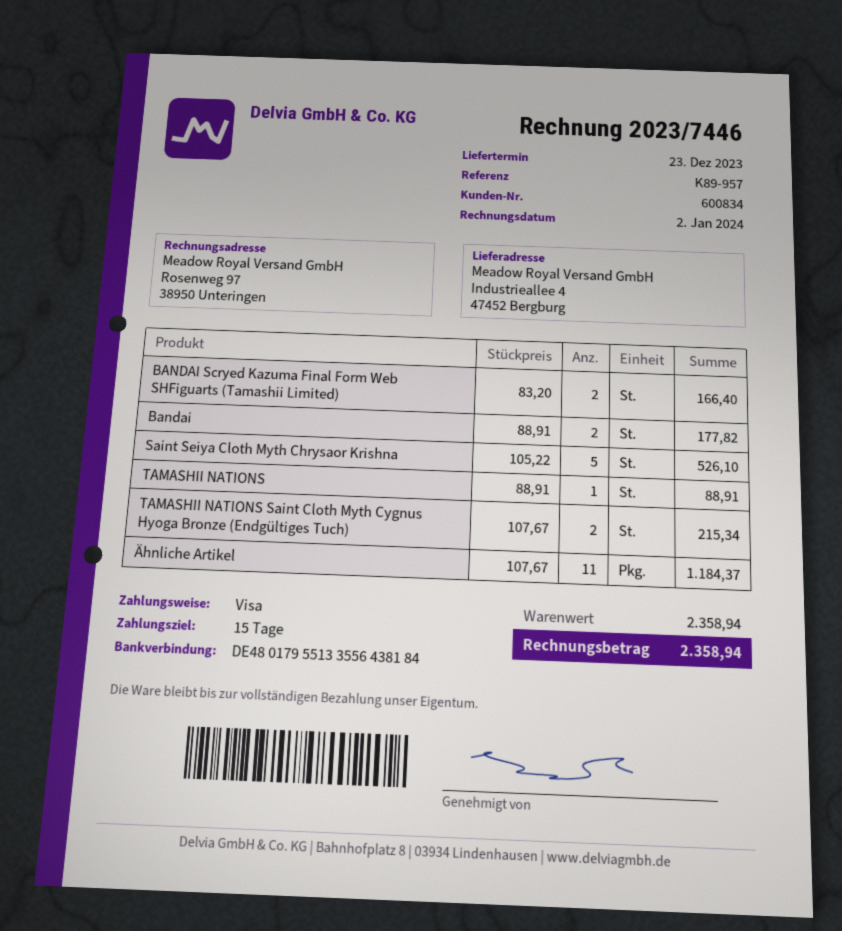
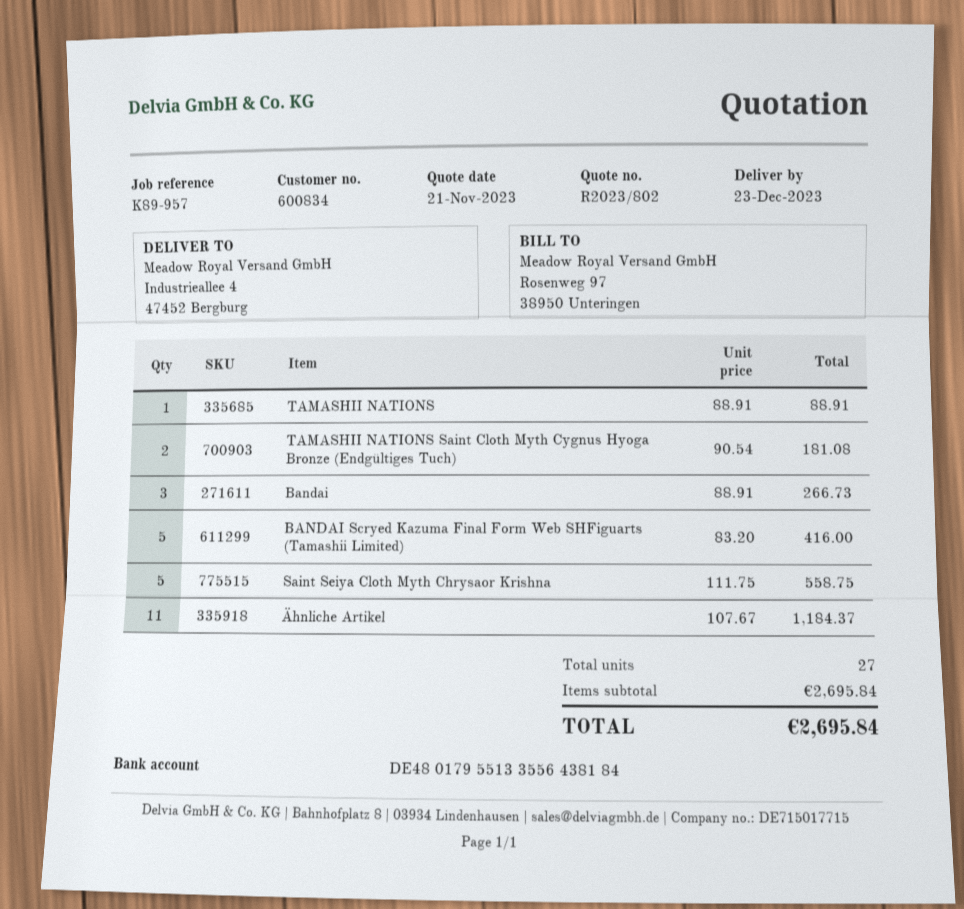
BANDAI Scryed Kazuma Final Form Web SHFiguarts (Tamashii Limited): 2 x 83.20 = 166.40 -> 5 x 83.20 = 416.00
Bandai: 2 x 88.91 = 177.82 -> 3 x 88.91 = 266.73
Saint Seiya Cloth Myth Chrysaor Krishna: 5 x 105.22 = 526.10 -> 5 x 111.75 = 558.75
TAMASHII NATIONS Saint Cloth Myth Cygnus Hyoga Bronze (Endgültiges Tuch): 2 x 107.67 = 215.34 -> 2 x 90.54 = 181.08
subtotal: 2358.94 -> 2695.84
total: 2358.94 -> 2695.84

